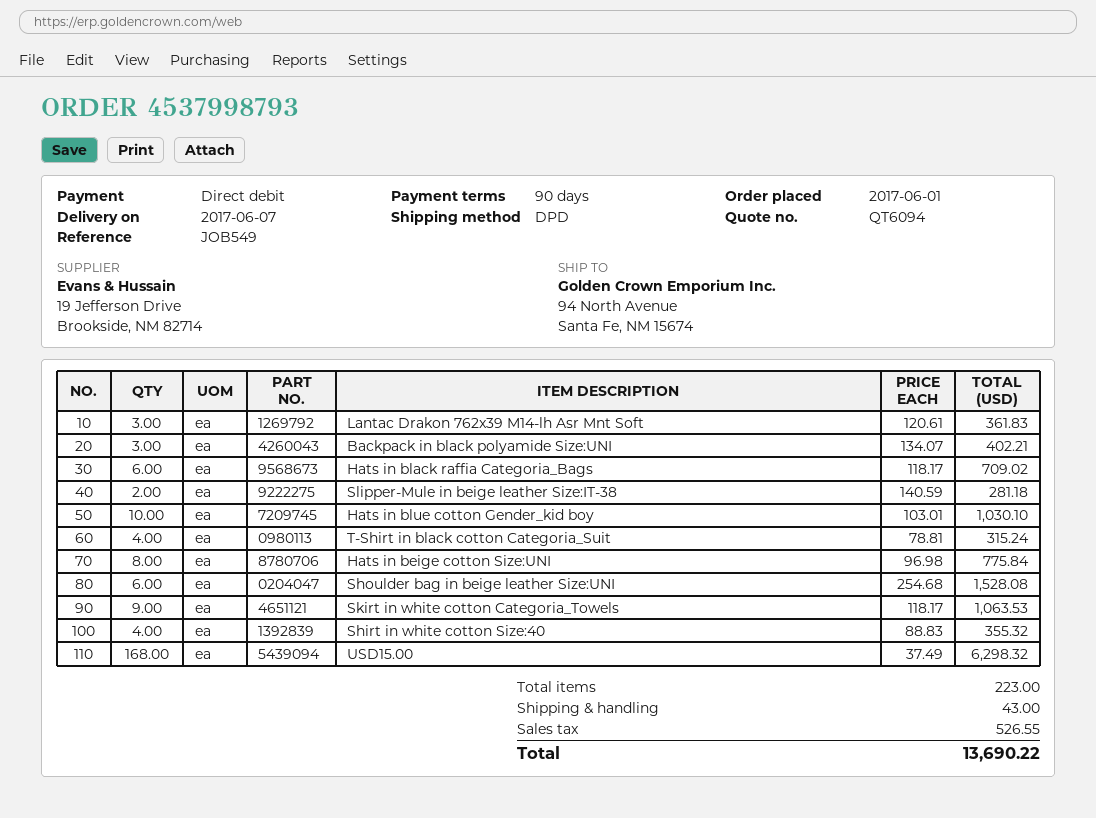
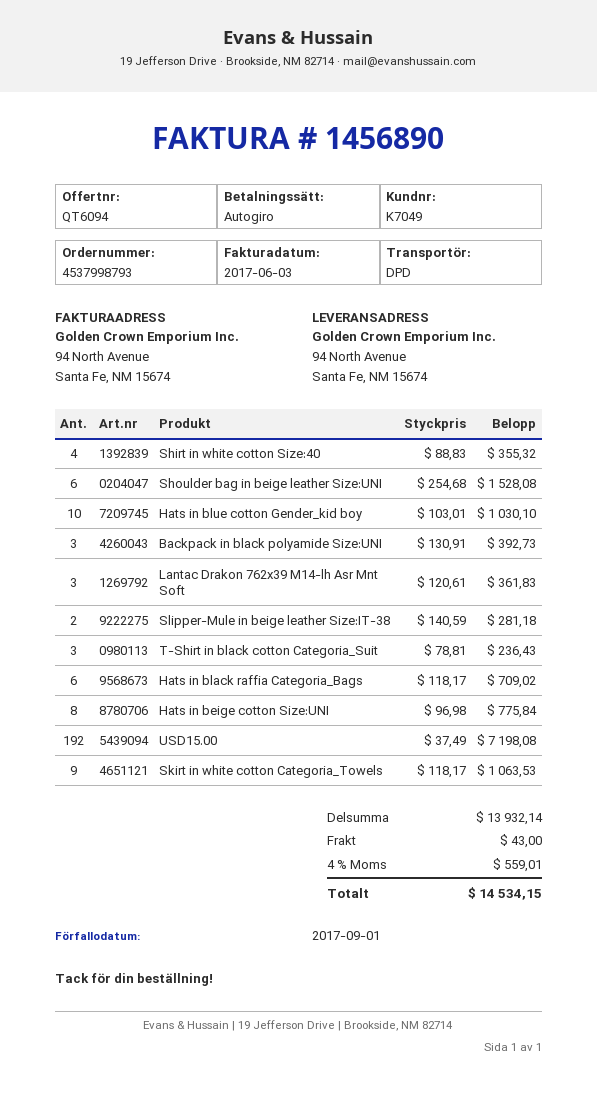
Backpack in black polyamide Size:UNI: 3 x 134.07 = 402.21 -> 3 x 130.91 = 392.73
T-Shirt in black cotton Categoria_Suit: 4 x 78.81 = 315.24 -> 3 x 78.81 = 236.43
USD15.00: 168 x 37.49 = 6298.32 -> 192 x 37.49 = 7198.08
tax: 526.55 -> 559.01
total: 13690.22 -> 14534.15

